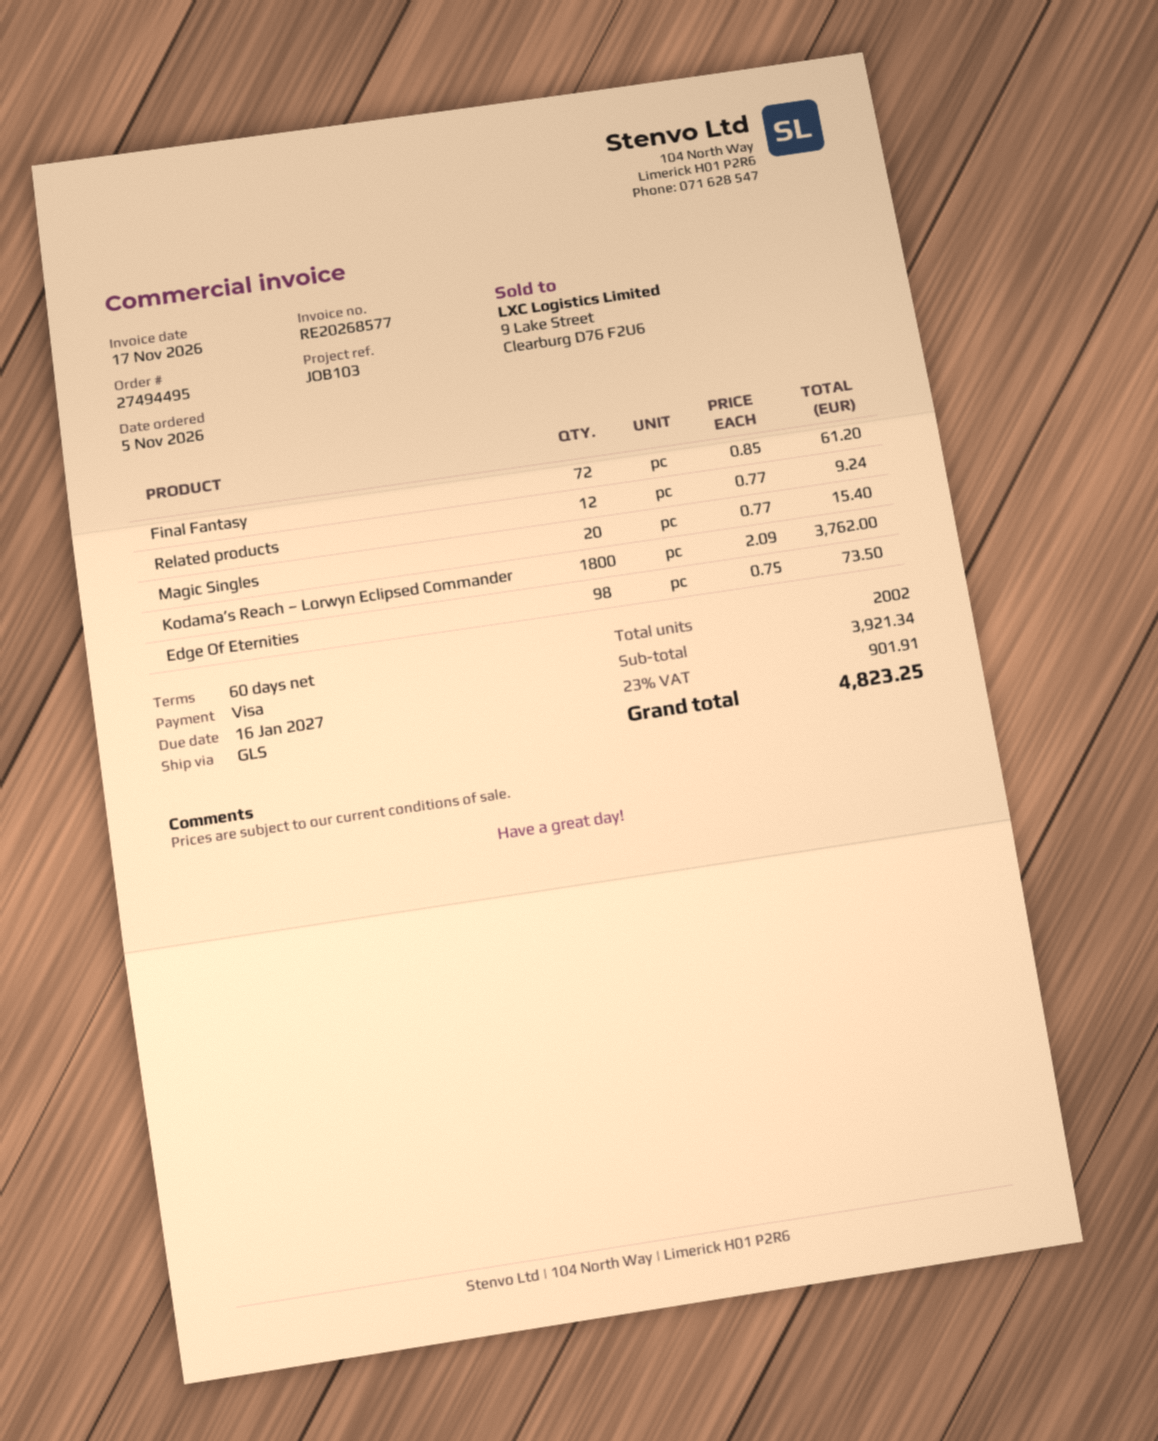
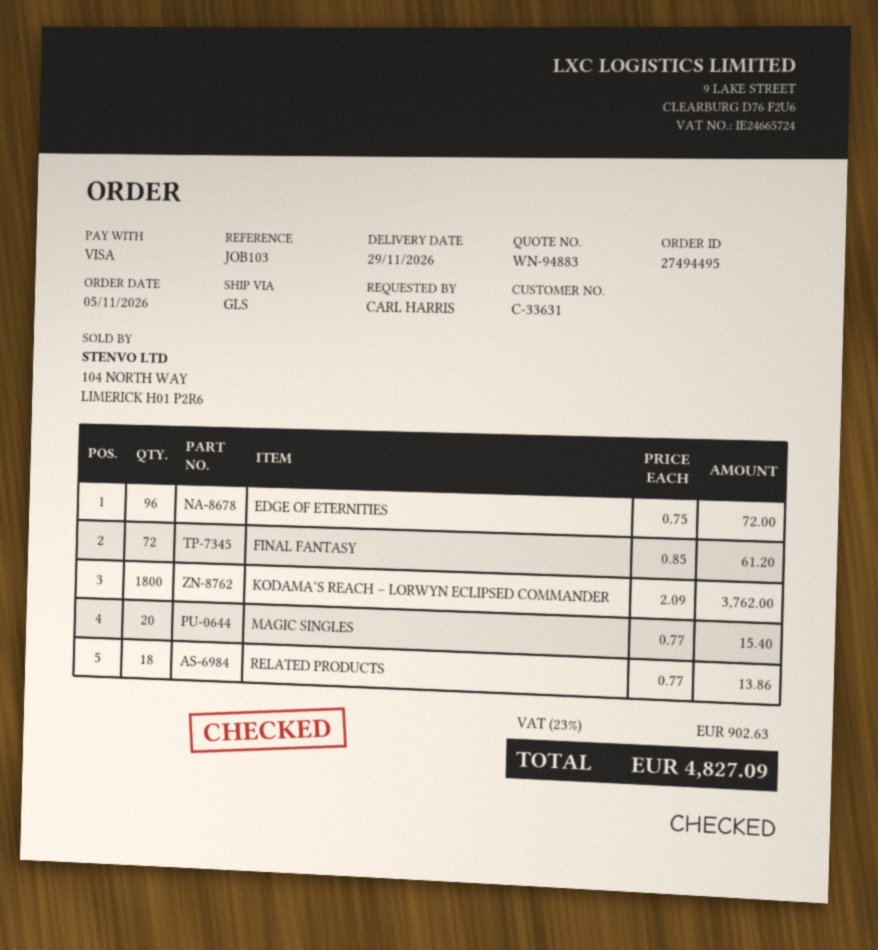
Related products: 12 x 0.77 = 9.24 -> 18 x 0.77 = 13.86
Edge Of Eternities: 98 x 0.75 = 73.50 -> 96 x 0.75 = 72.00
tax: 23% = 901.91 -> 23% = 902.63
total: 4823.25 -> 4827.09

